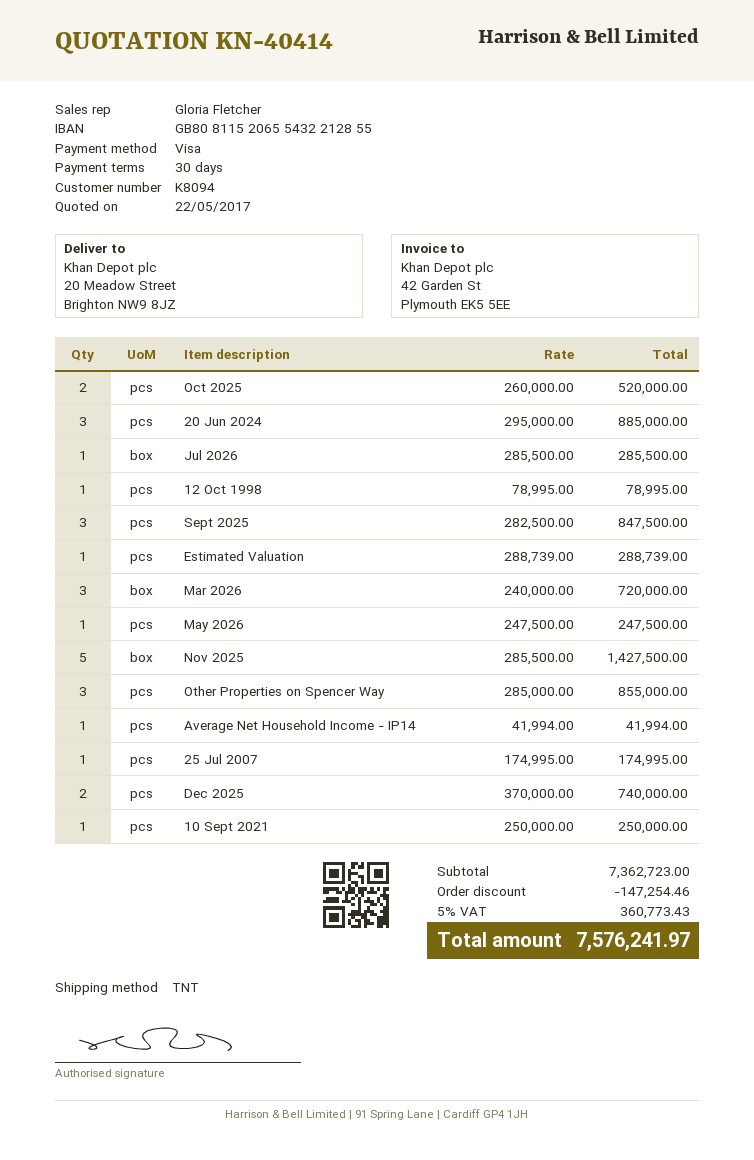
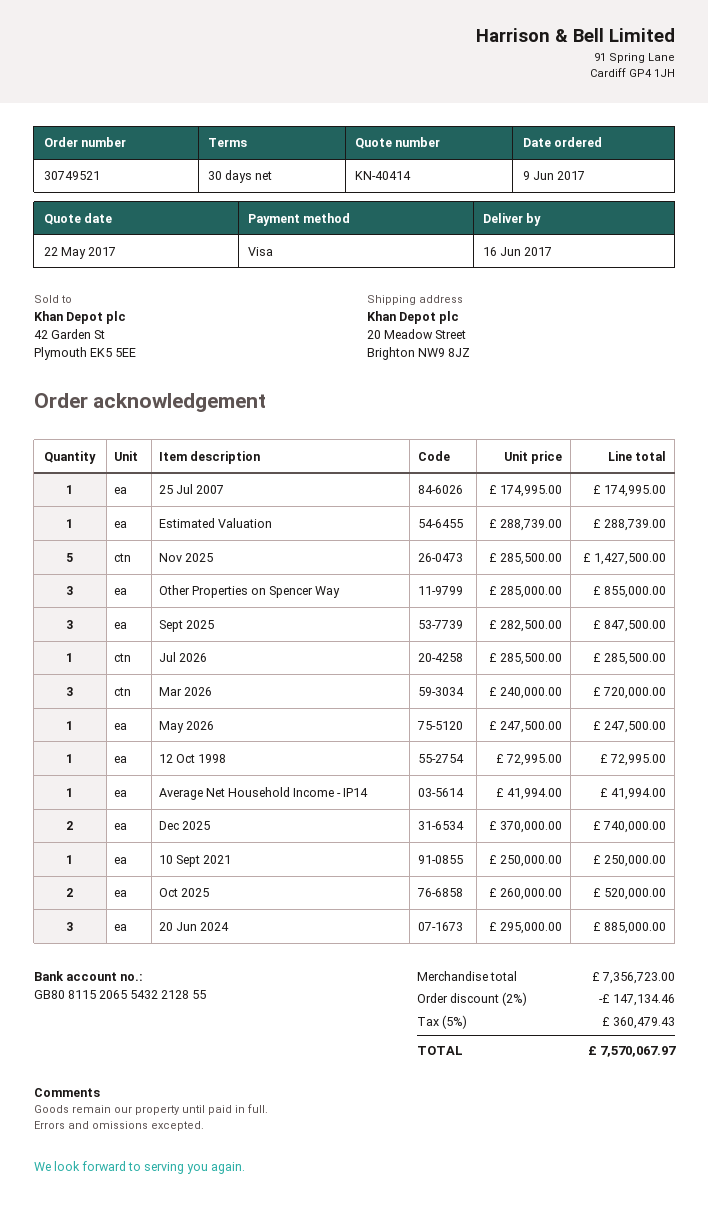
12 Oct 1998: 1 x 78995.00 = 78995.00 -> 1 x 72995.00 = 72995.00
subtotal: 7362723.00 -> 7356723.00
discount: 147254.46 -> 147134.46
tax: 5% = 360773.43 -> 5% = 360479.43
total: 7576241.97 -> 7570067.97

